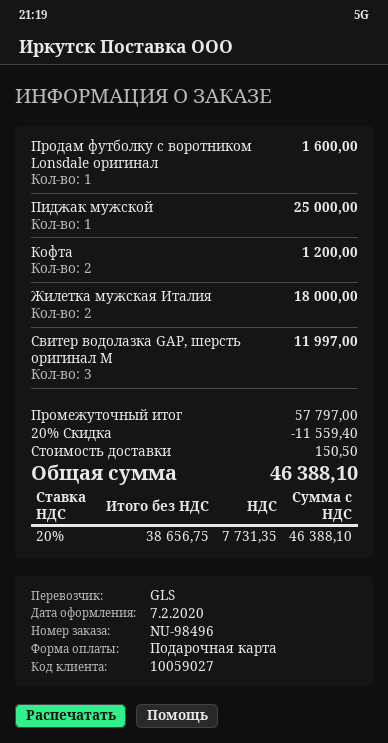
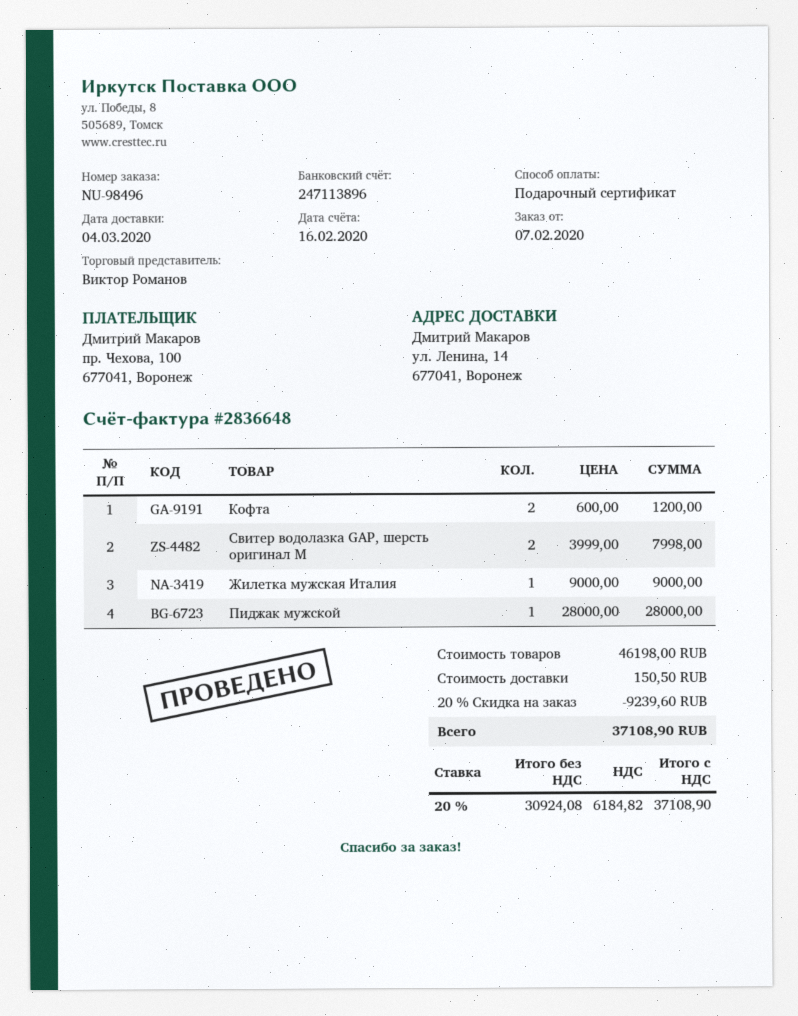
Продам футболку с воротником Lonsdale оригинал: 1 for 1600.00 -> none
Пиджак мужской: 1 for 25000.00 -> 1 for 28000.00
Жилетка мужская Италия: 2 for 18000.00 -> 1 for 9000.00
Свитер водолазка GAP, шерсть оригинал М: 3 for 11997.00 -> 2 for 7998.00
subtotal: 57797.00 -> 46198.00
discount: 20% = 11559.40 -> 20% = 9239.60
net: 38656.75 -> 30924.08
tax: 20% = 7731.35 -> 20% = 6184.82
total: 46388.10 -> 37108.90

